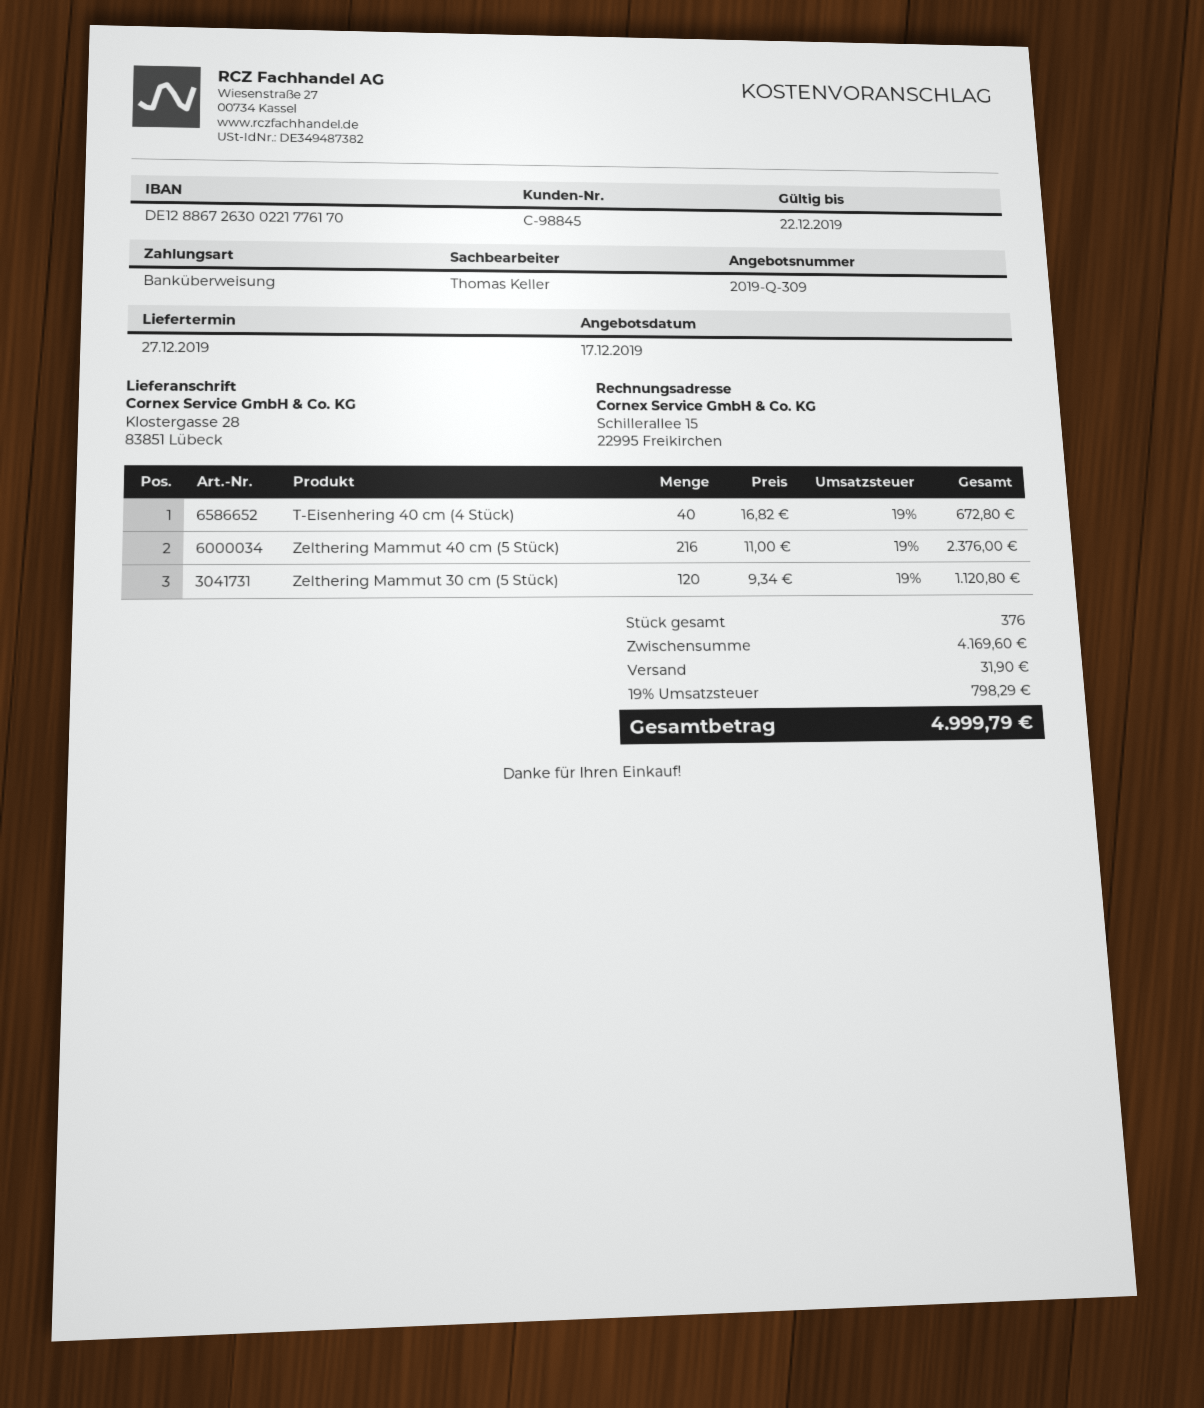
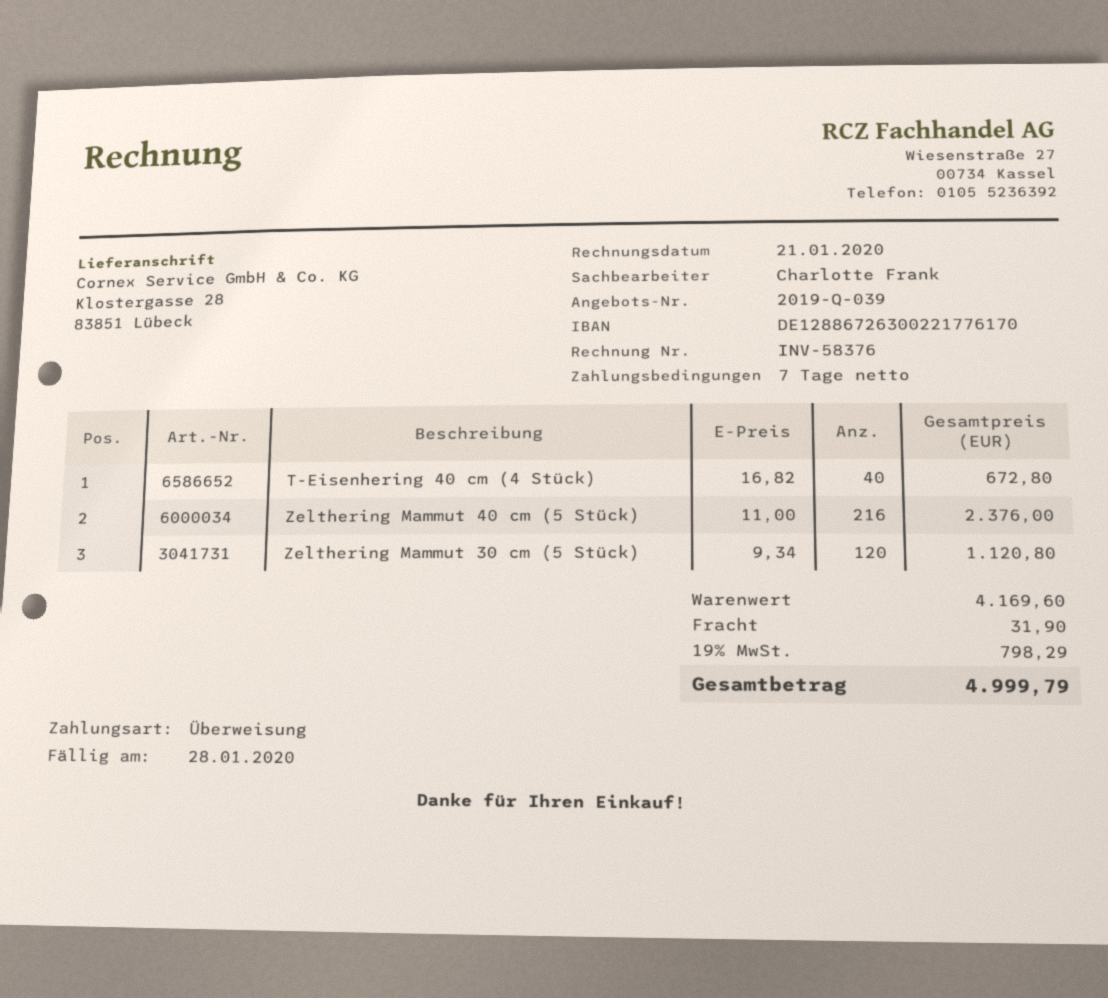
quote number: 2019-Q-309 -> 2019-Q-039
sales rep: Thomas Keller -> Charlotte Frank

